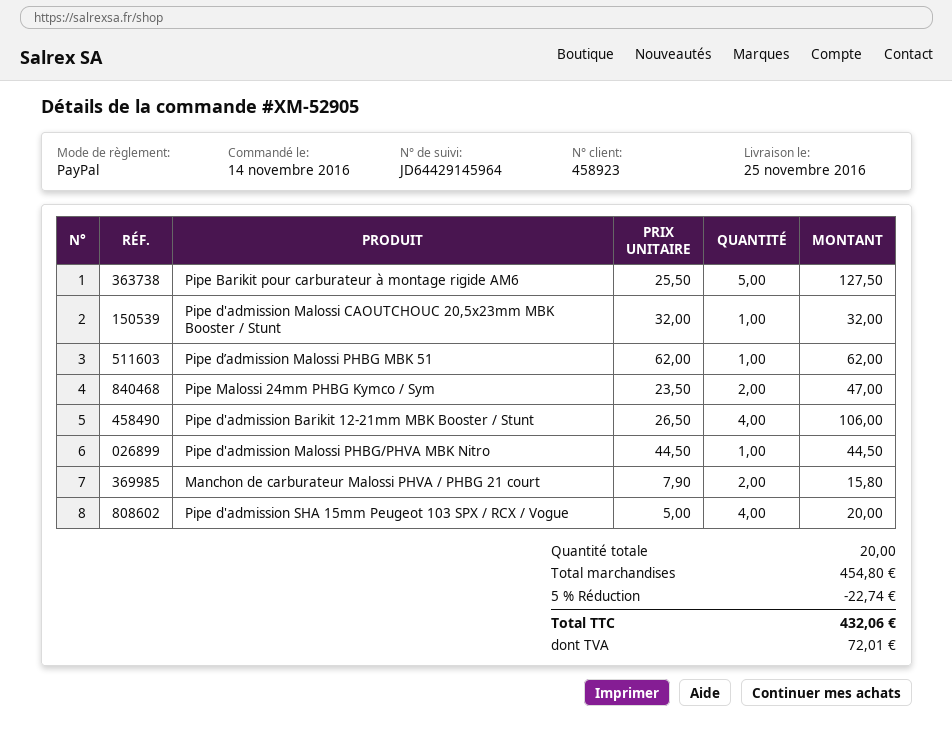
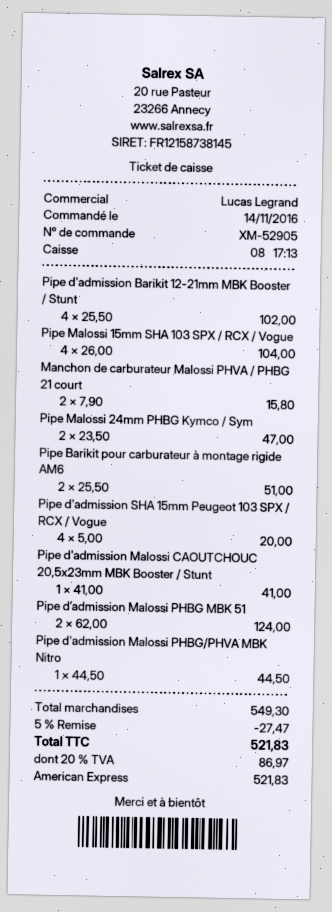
payment method: PayPal -> American Express
Pipe Barikit pour carburateur à montage rigide AM6: 5 x 25.50 = 127.50 -> 2 x 25.50 = 51.00
Pipe d'admission Malossi CAOUTCHOUC 20,5x23mm MBK Booster / Stunt: 1 x 32.00 = 32.00 -> 1 x 41.00 = 41.00
Pipe d’admission Malossi PHBG MBK 51: 1 x 62.00 = 62.00 -> 2 x 62.00 = 124.00
Pipe d'admission Barikit 12-21mm MBK Booster / Stunt: 4 x 26.50 = 106.00 -> 4 x 25.50 = 102.00
Pipe Malossi 15mm SHA 103 SPX / RCX / Vogue: none -> 4 x 26.00 = 104.00
subtotal: 454.80 -> 549.30
discount: 5% = 22.74 -> 5% = 27.47
tax: 72.01 -> 86.97
total: 432.06 -> 521.83

